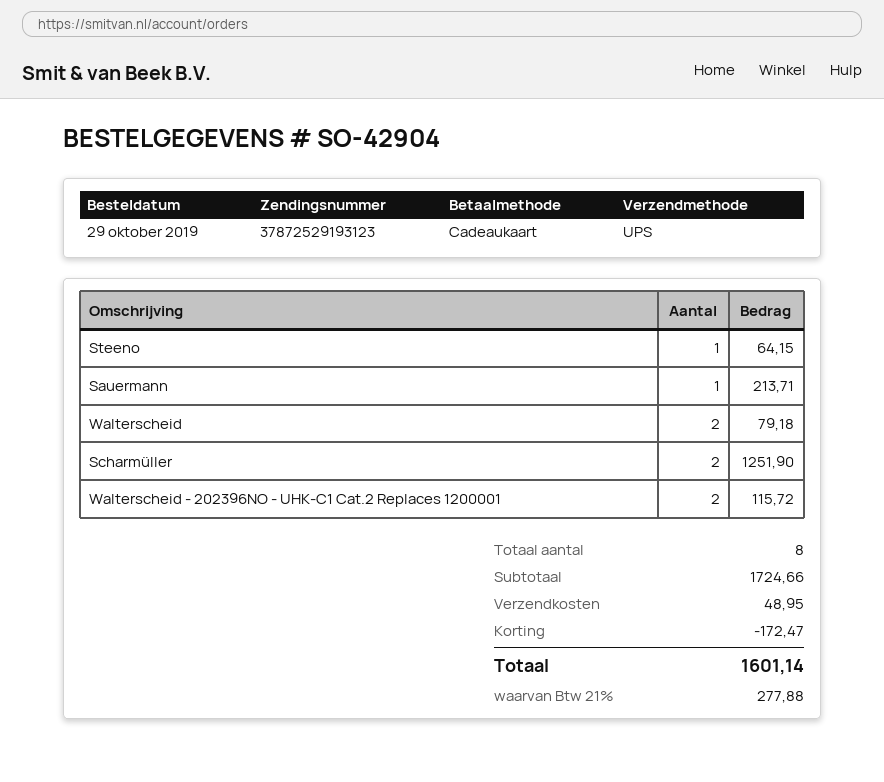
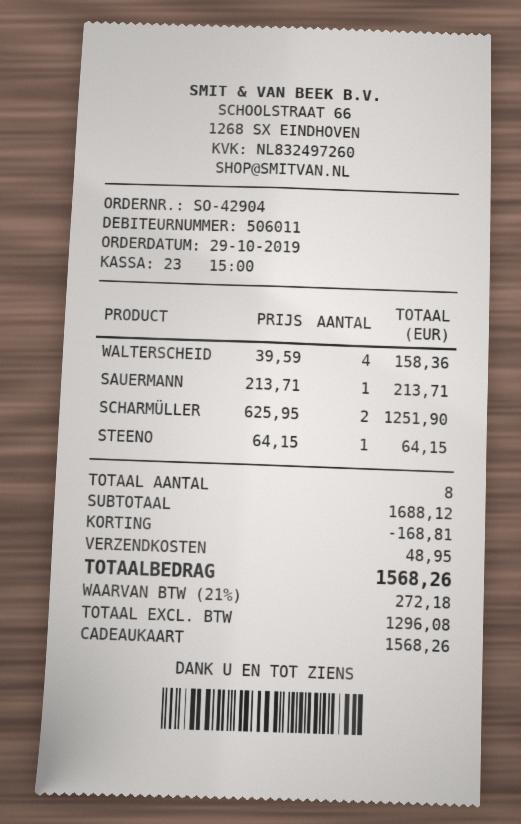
Walterscheid: 2 for 79.18 -> 4 for 158.36
Walterscheid - 202396NO - UHK-C1 Cat.2 Replaces 1200001: 2 for 115.72 -> none
subtotal: 1724.66 -> 1688.12
discount: 172.47 -> 168.81
tax: 21% = 277.88 -> 21% = 272.18
total: 1601.14 -> 1568.26

